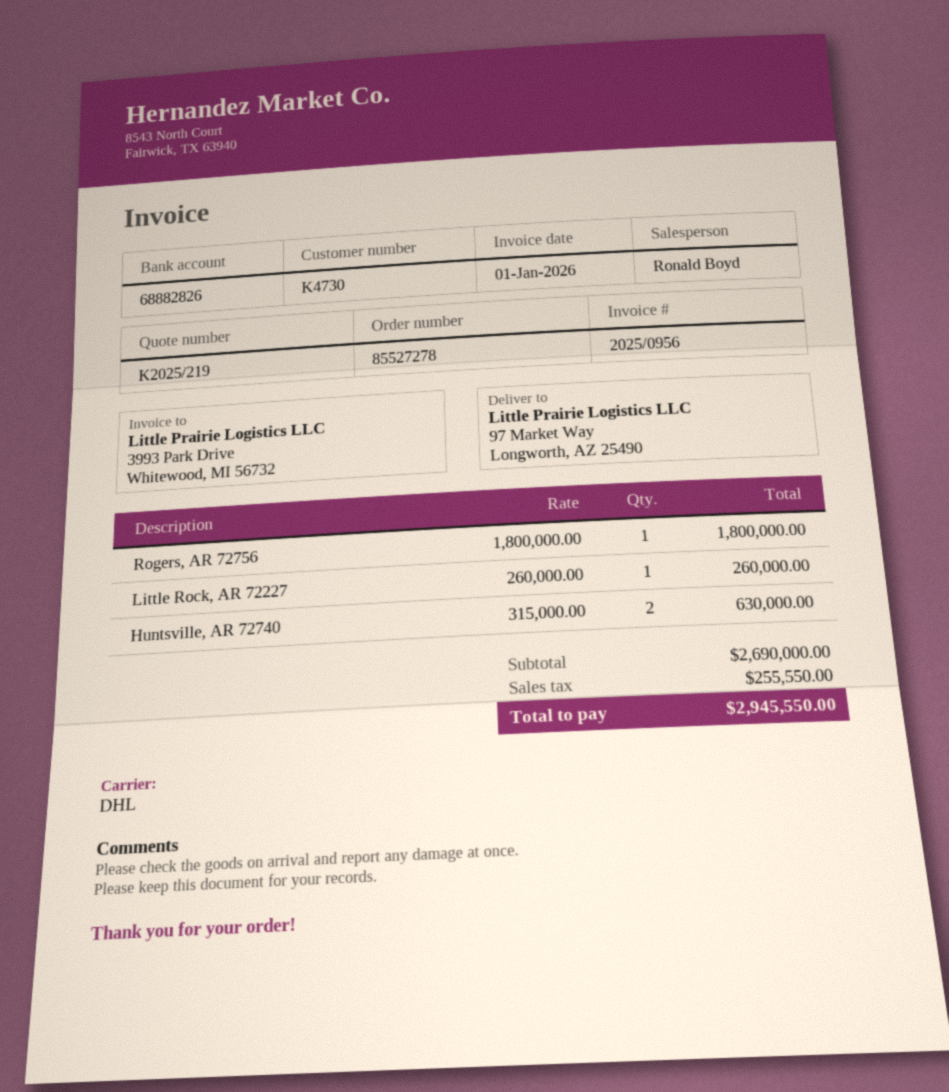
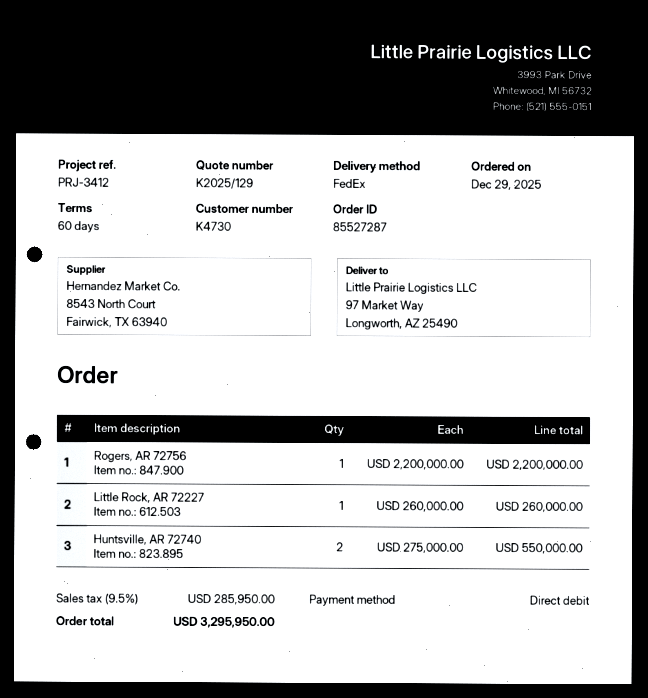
quote number: K2025/219 -> K2025/129
order number: 85527278 -> 85527287
shipping method: DHL -> FedEx
Rogers, AR 72756: 1 x 1800000.00 = 1800000.00 -> 1 x 2200000.00 = 2200000.00
Huntsville, AR 72740: 2 x 315000.00 = 630000.00 -> 2 x 275000.00 = 550000.00
tax: 255550.00 -> 285950.00
total: 2945550.00 -> 3295950.00

